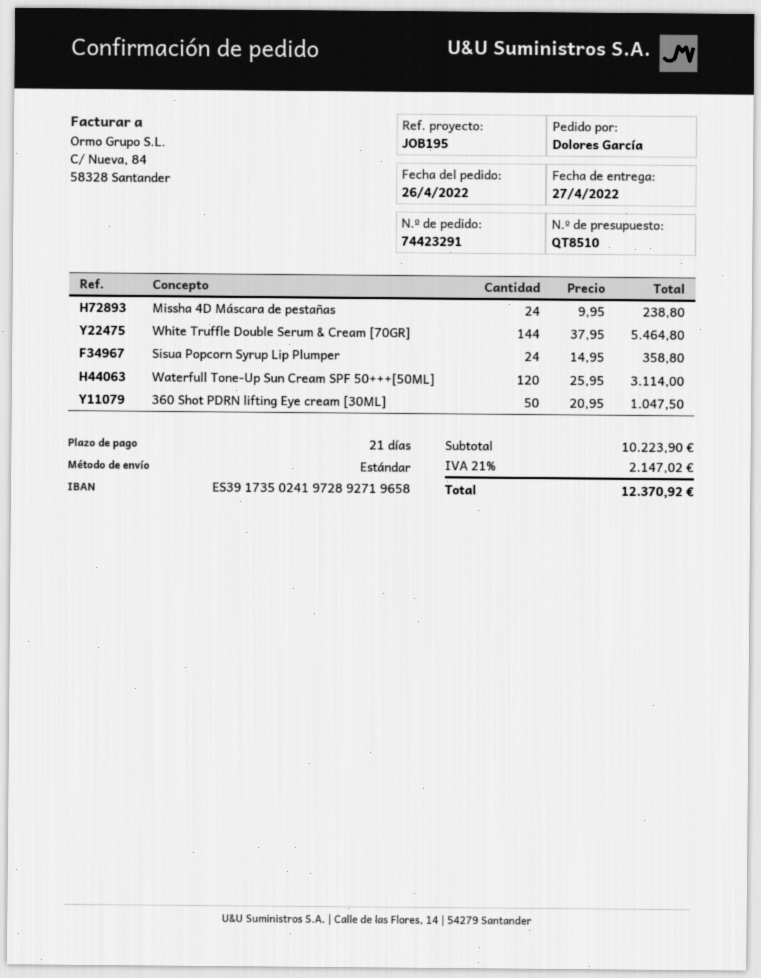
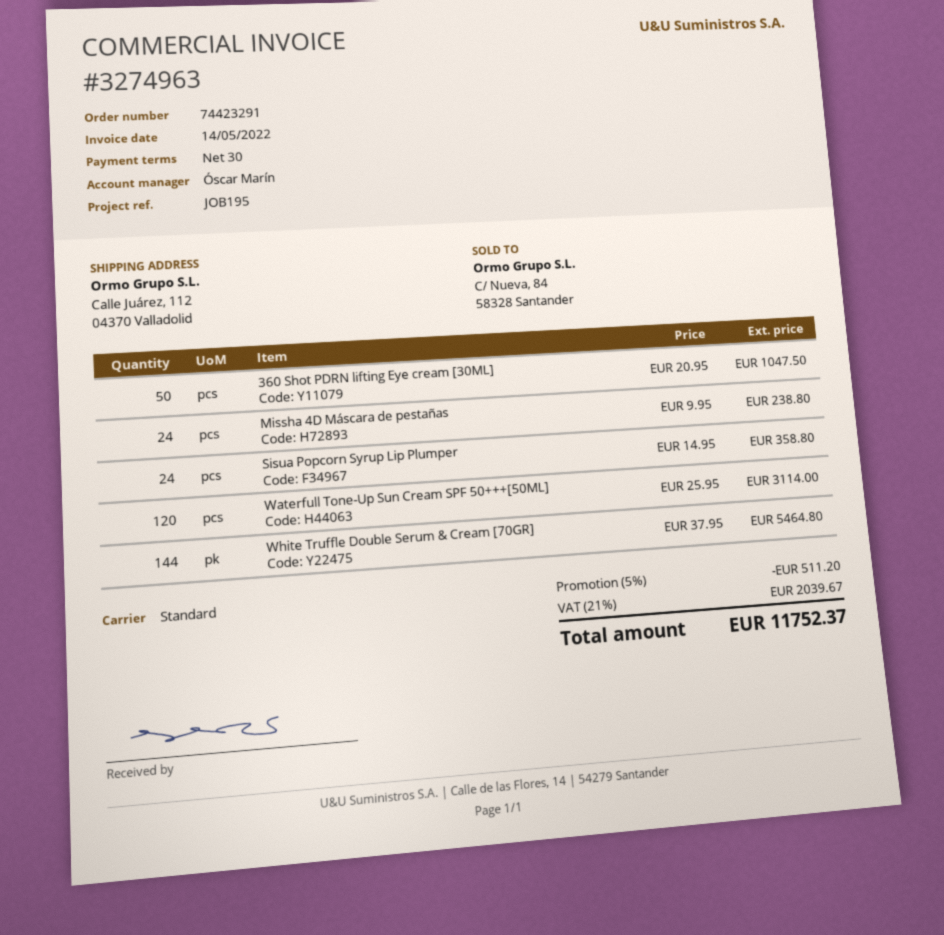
payment terms: 21 days -> 30 days
discount: none -> 5% = 511.20
tax: 21% = 2147.02 -> 21% = 2039.67
total: 12370.92 -> 11752.37

